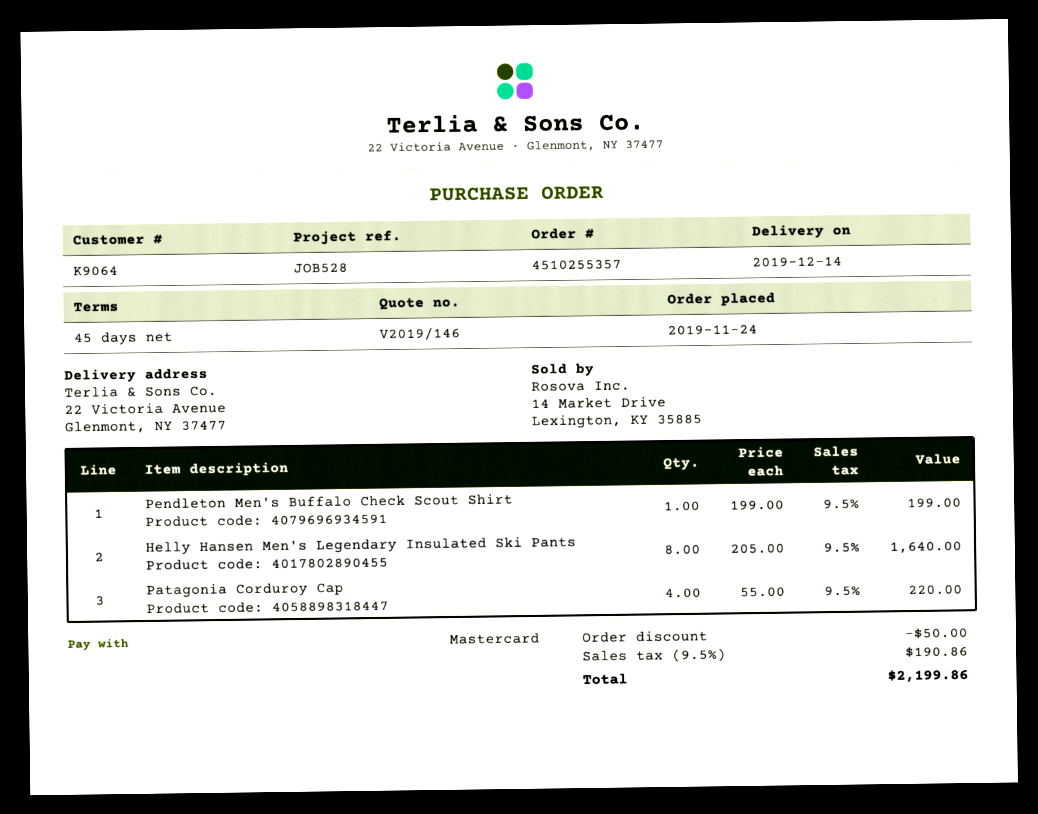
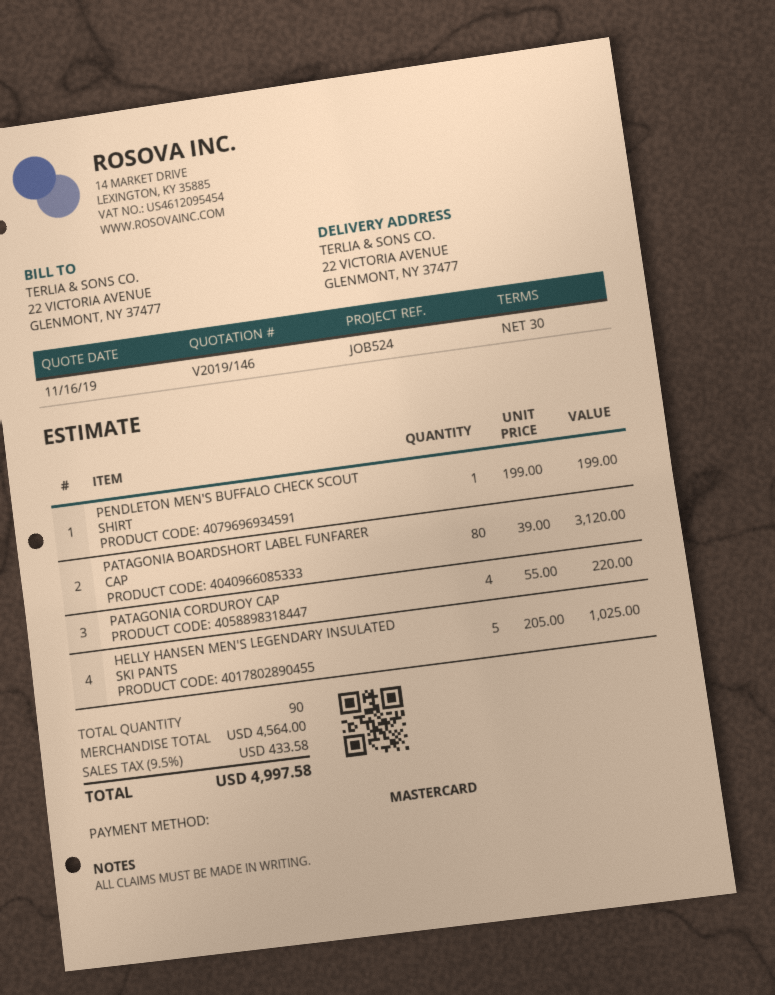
payment terms: 45 days -> 30 days
reference: JOB528 -> JOB524
Helly Hansen Men's Legendary Insulated Ski Pants: 8 x 205.00 = 1640.00 -> 5 x 205.00 = 1025.00
PATAGONIA BOARDSHORT LABEL FUNFARER CAP: none -> 80 x 39.00 = 3120.00
discount: 50.00 -> none
tax: 9.5% = 190.86 -> 9.5% = 433.58
total: 2199.86 -> 4997.58

